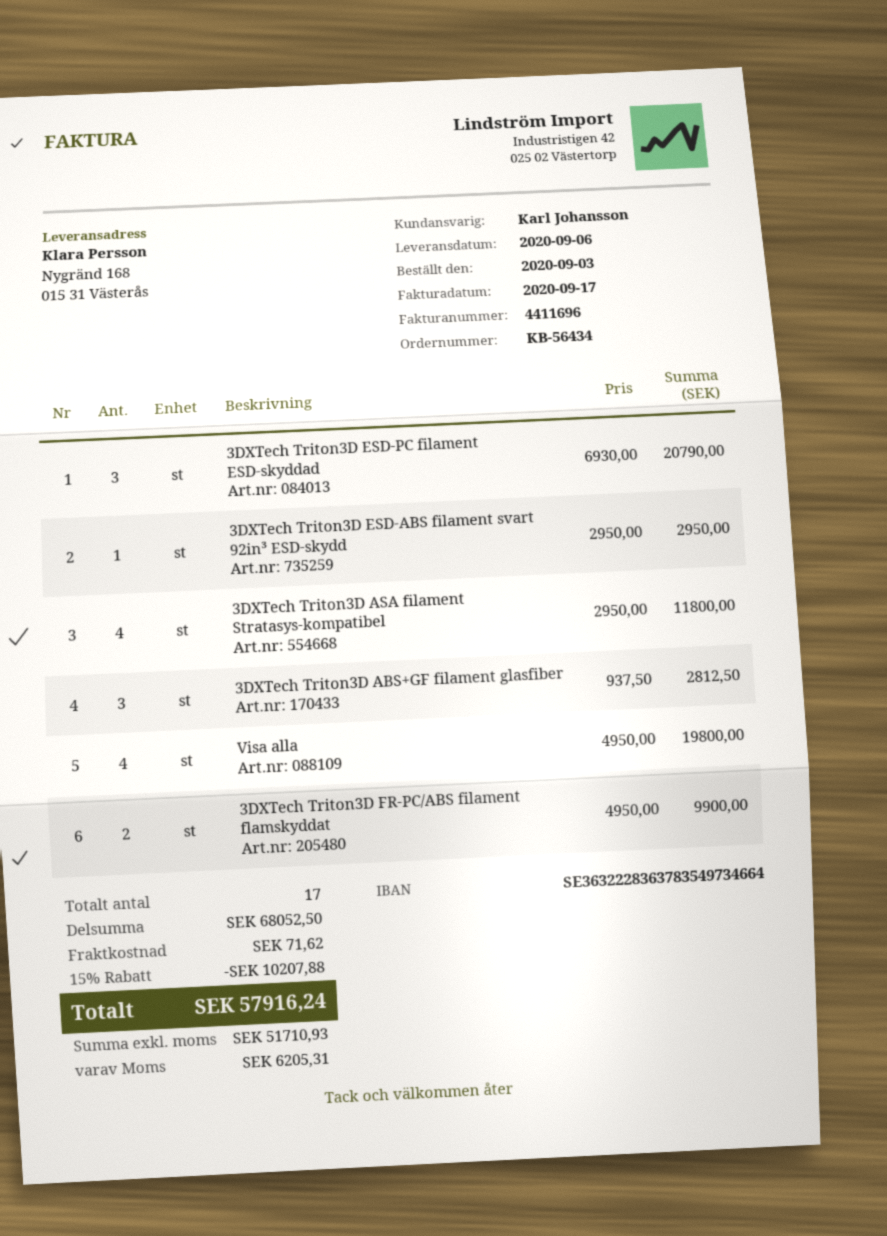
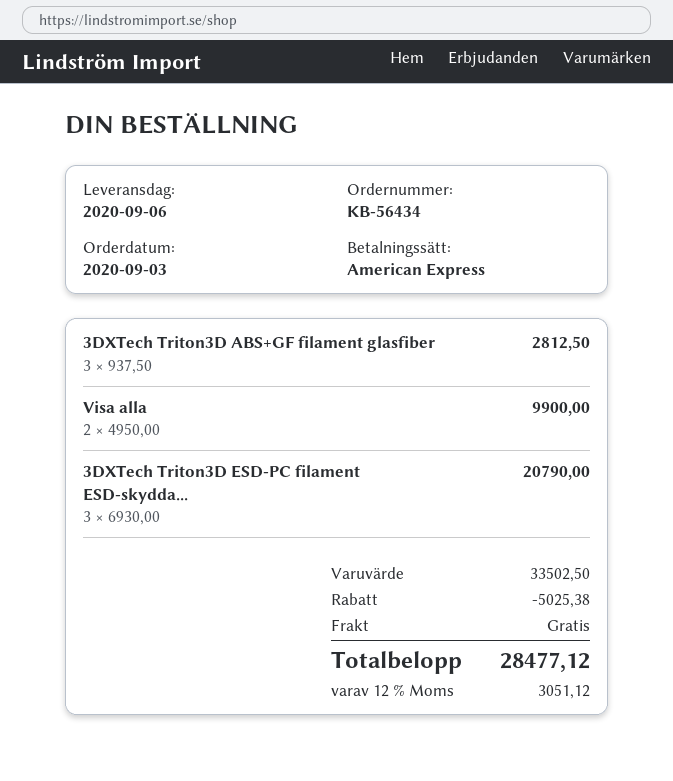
3DXTech Triton3D ESD-ABS filament svart 92in³ ESD-skydd: 1 x 2950.00 = 2950.00 -> none
3DXTech Triton3D ASA filament Stratasys-kompatibel: 4 x 2950.00 = 11800.00 -> none
Visa alla: 4 x 4950.00 = 19800.00 -> 2 x 4950.00 = 9900.00
3DXTech Triton3D FR-PC/ABS filament flamskyddat: 2 x 4950.00 = 9900.00 -> none
subtotal: 68052.50 -> 33502.50
discount: 10207.88 -> 5025.38
shipping: 71.62 -> 0.00
tax: 6205.31 -> 3051.12
total: 57916.24 -> 28477.12

